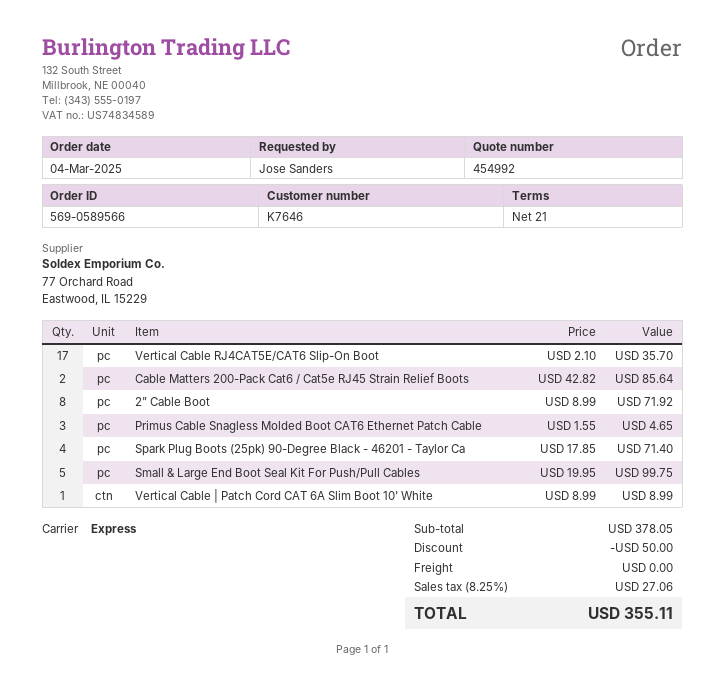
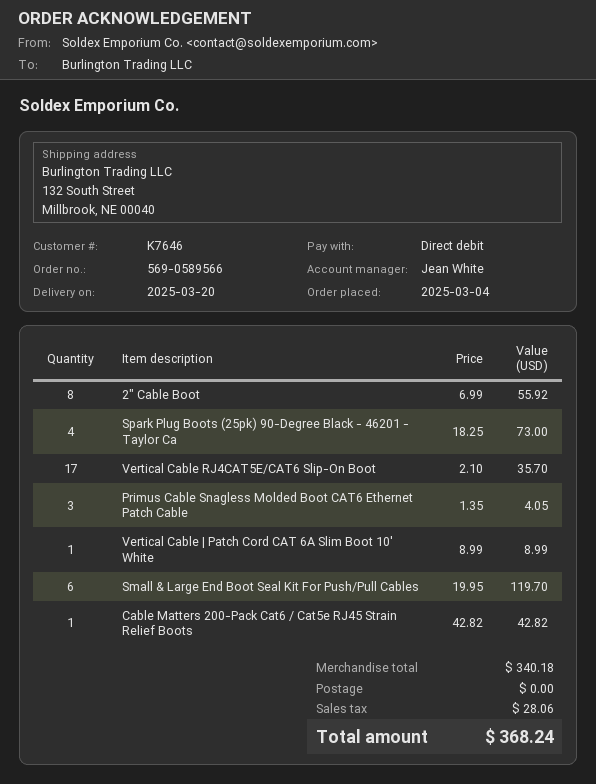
Cable Matters 200-Pack Cat6 / Cat5e RJ45 Strain Relief Boots: 2 x 42.82 = 85.64 -> 1 x 42.82 = 42.82
2" Cable Boot: 8 x 8.99 = 71.92 -> 8 x 6.99 = 55.92
Primus Cable Snagless Molded Boot CAT6 Ethernet Patch Cable: 3 x 1.55 = 4.65 -> 3 x 1.35 = 4.05
Spark Plug Boots (25pk) 90-Degree Black - 46201 - Taylor Ca: 4 x 17.85 = 71.40 -> 4 x 18.25 = 73.00
Small & Large End Boot Seal Kit For Push/Pull Cables: 5 x 19.95 = 99.75 -> 6 x 19.95 = 119.70
subtotal: 378.05 -> 340.18
discount: 50.00 -> none
tax: 27.06 -> 28.06
total: 355.11 -> 368.24

